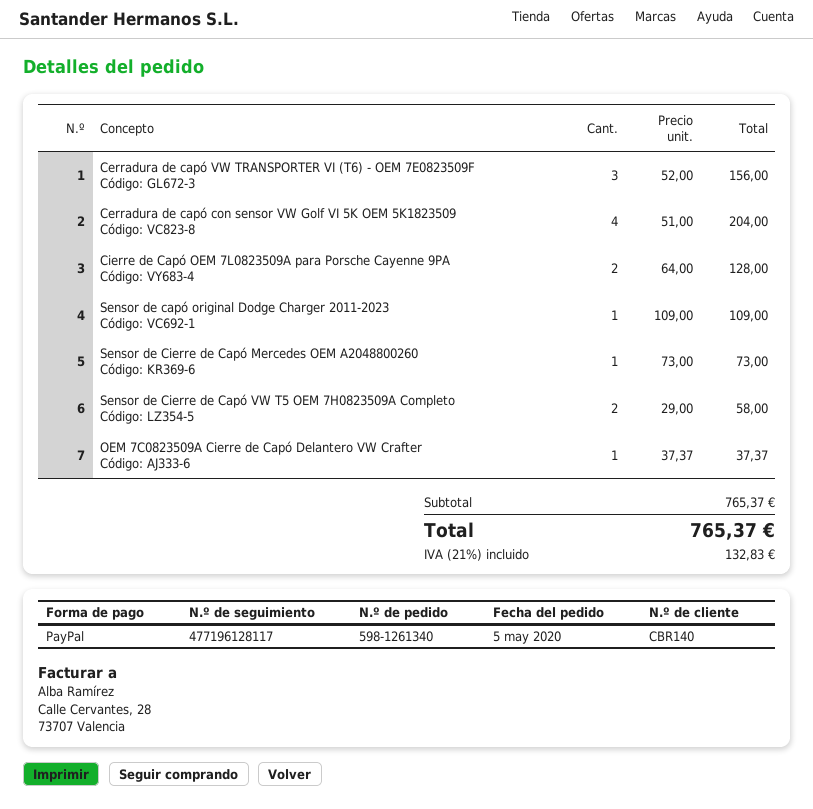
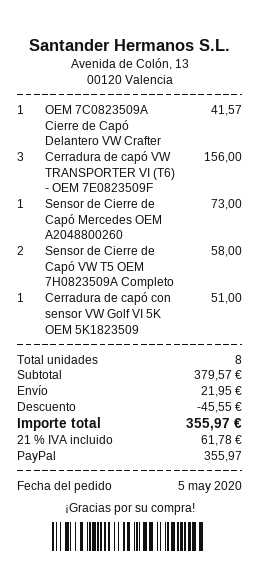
Cerradura de capó con sensor VW Golf VI 5K OEM 5K1823509: 4 for 204.00 -> 1 for 51.00
Cierre de Capó OEM 7L0823509A para Porsche Cayenne 9PA: 2 for 128.00 -> none
Sensor de capó original Dodge Charger 2011-2023: 1 for 109.00 -> none
OEM 7C0823509A Cierre de Capó Delantero VW Crafter: 1 for 37.37 -> 1 for 41.57
subtotal: 765.37 -> 379.57
discount: none -> 45.55
shipping: none -> 21.95
tax: 21% = 132.83 -> 21% = 61.78
total: 765.37 -> 355.97

